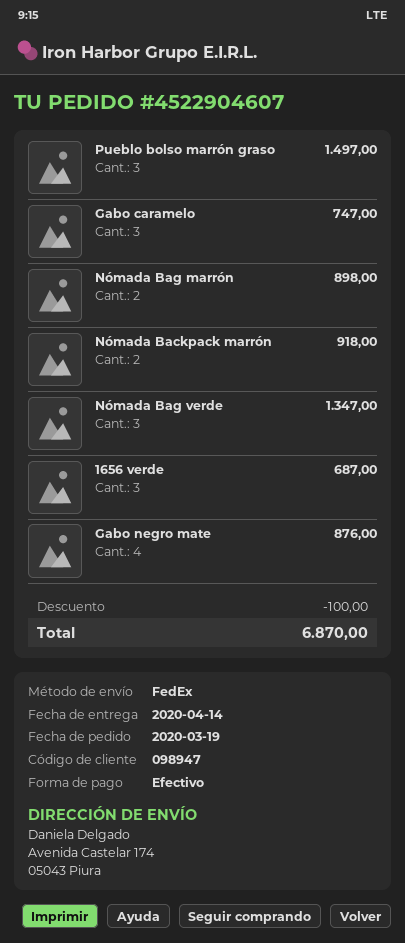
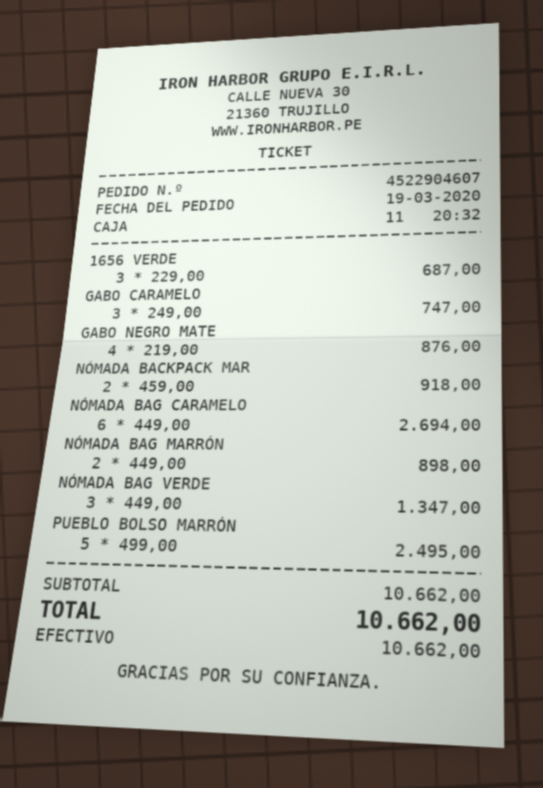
Pueblo bolso marrón graso: 3 for 1497.00 -> 5 for 2495.00
NÓMADA BAG CARAMELO: none -> 6 for 2694.00
discount: 100.00 -> none
total: 6870.00 -> 10662.00

